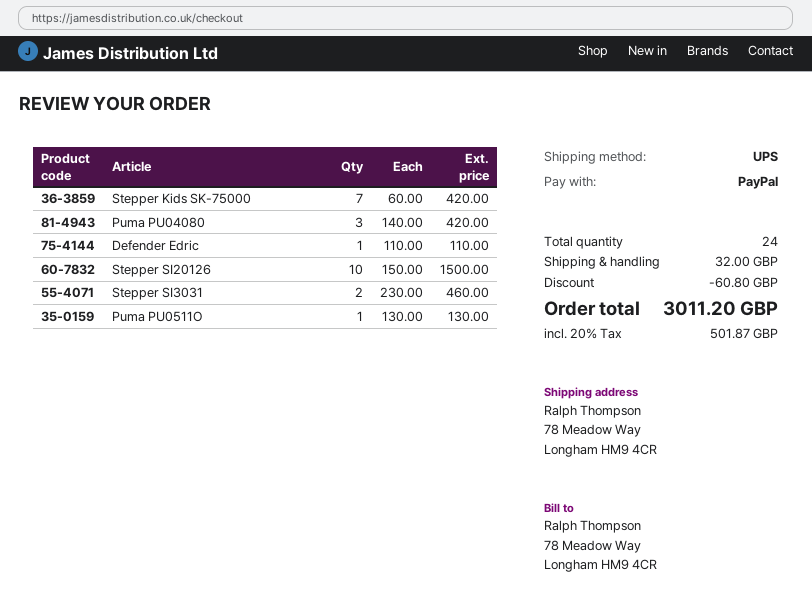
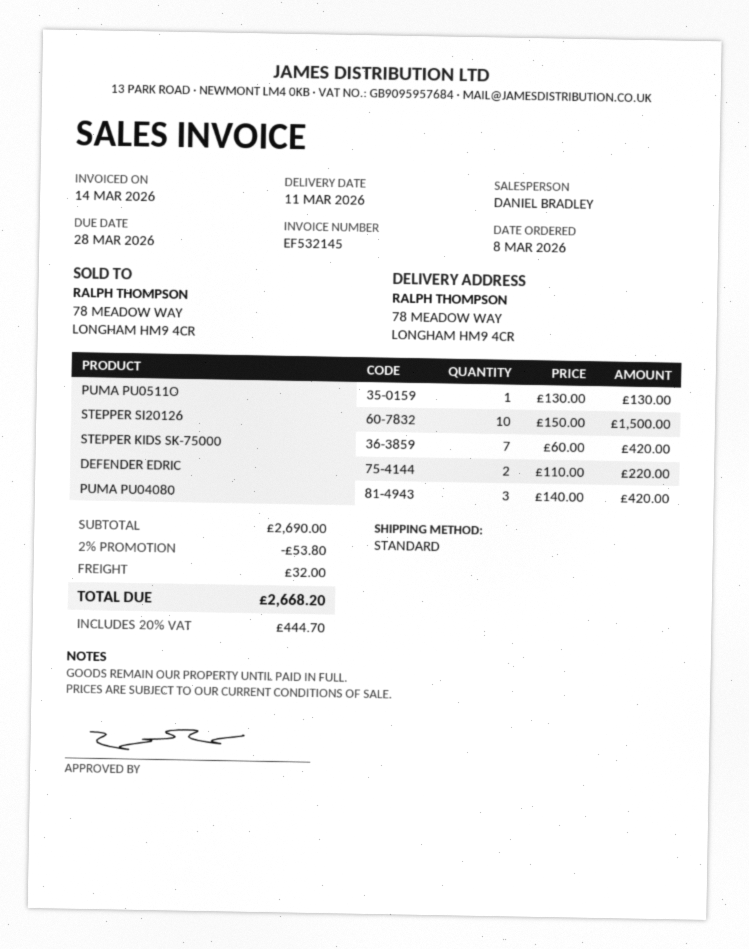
shipping method: UPS -> standard
Defender Edric: 1 x 110.00 = 110.00 -> 2 x 110.00 = 220.00
Stepper SI3031: 2 x 230.00 = 460.00 -> none
discount: 60.80 -> 53.80
tax: 20% = 501.87 -> 20% = 444.70
total: 3011.20 -> 2668.20

